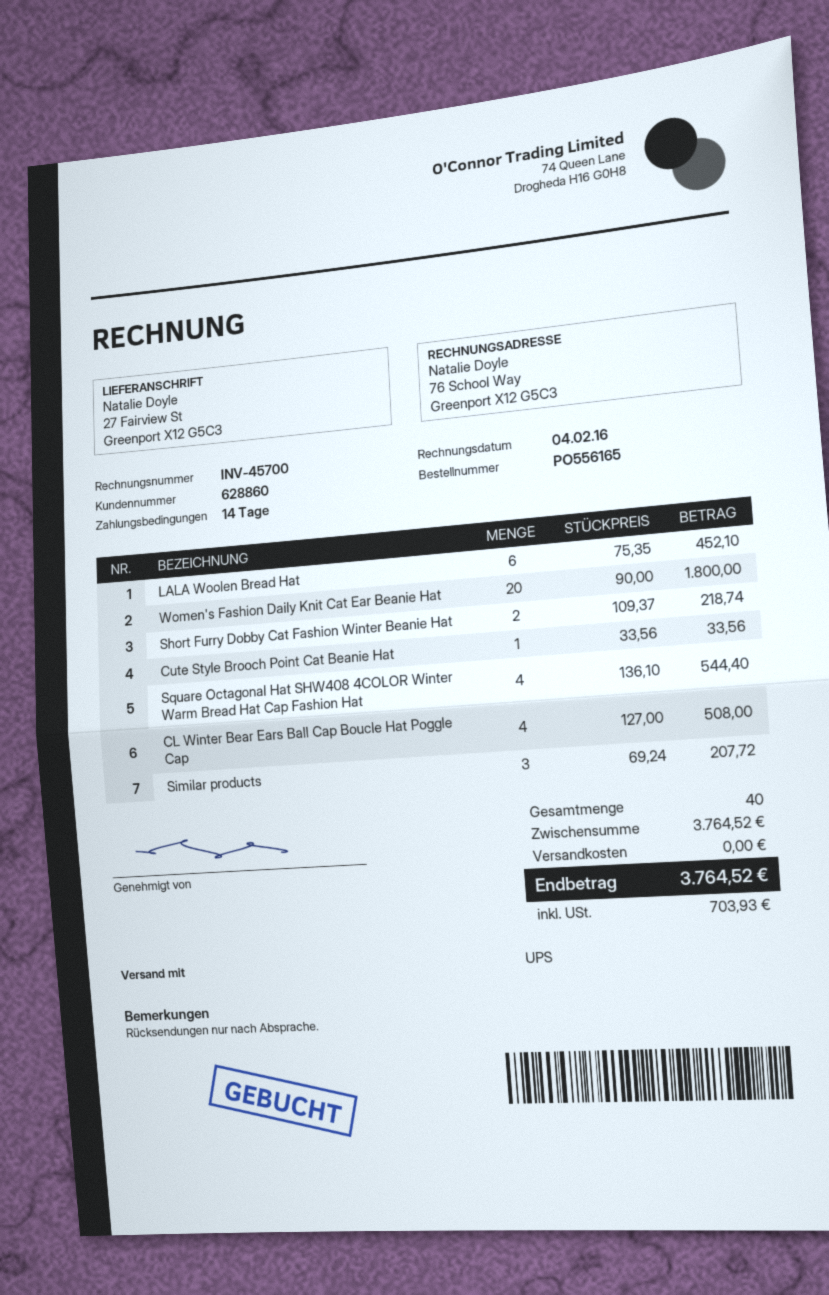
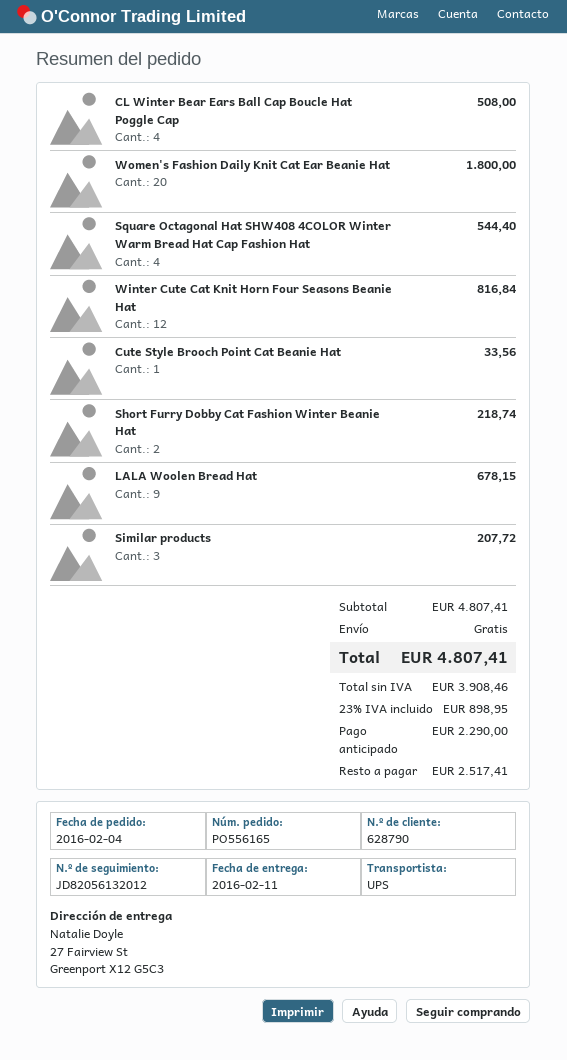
customer number: 628860 -> 628790
LALA Woolen Bread Hat: 6 for 452.10 -> 9 for 678.15
Winter Cute Cat Knit Horn Four Seasons Beanie Hat: none -> 12 for 816.84
subtotal: 3764.52 -> 4807.41
tax: 703.93 -> 898.95
total: 3764.52 -> 4807.41

